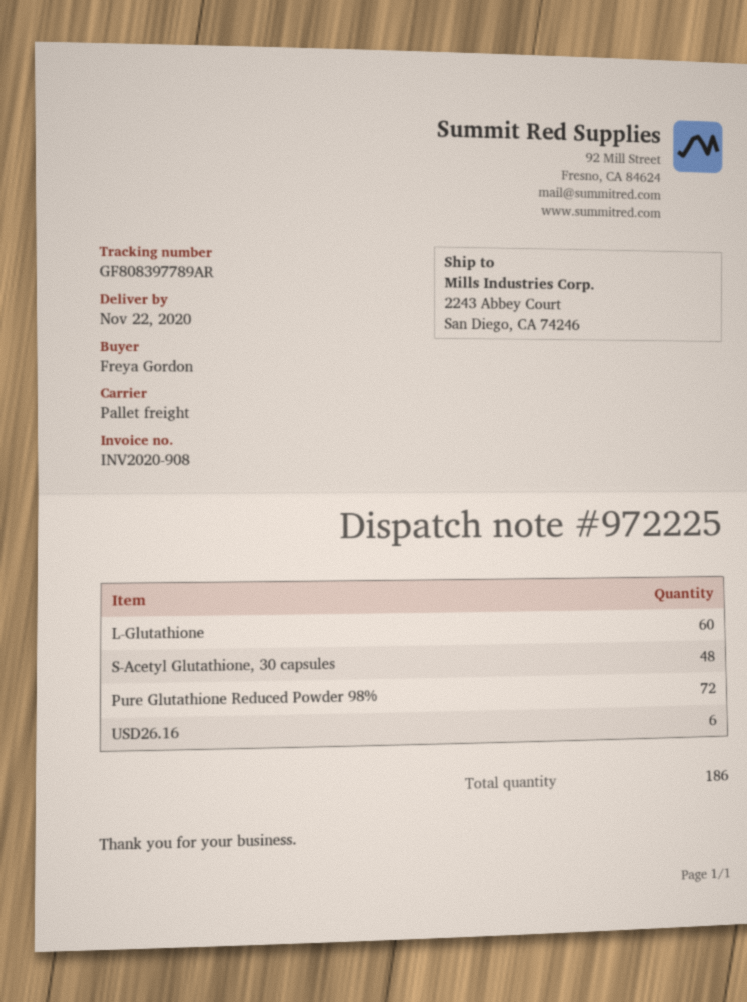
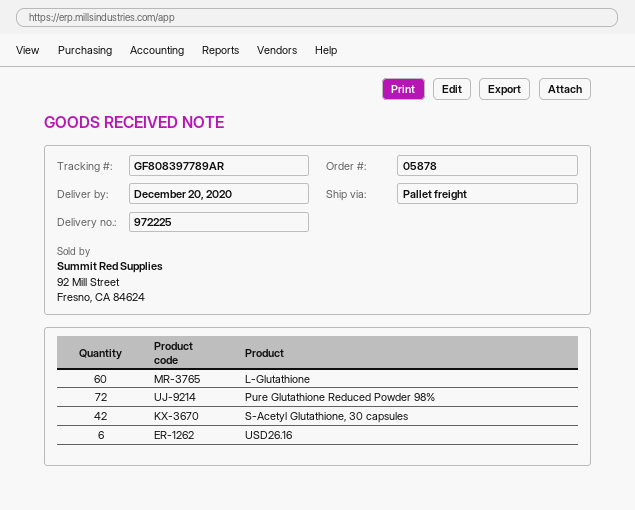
delivery date: 2020-11-22 -> 2020-12-20
S-Acetyl Glutathione, 30 capsules: 48 -> 42

